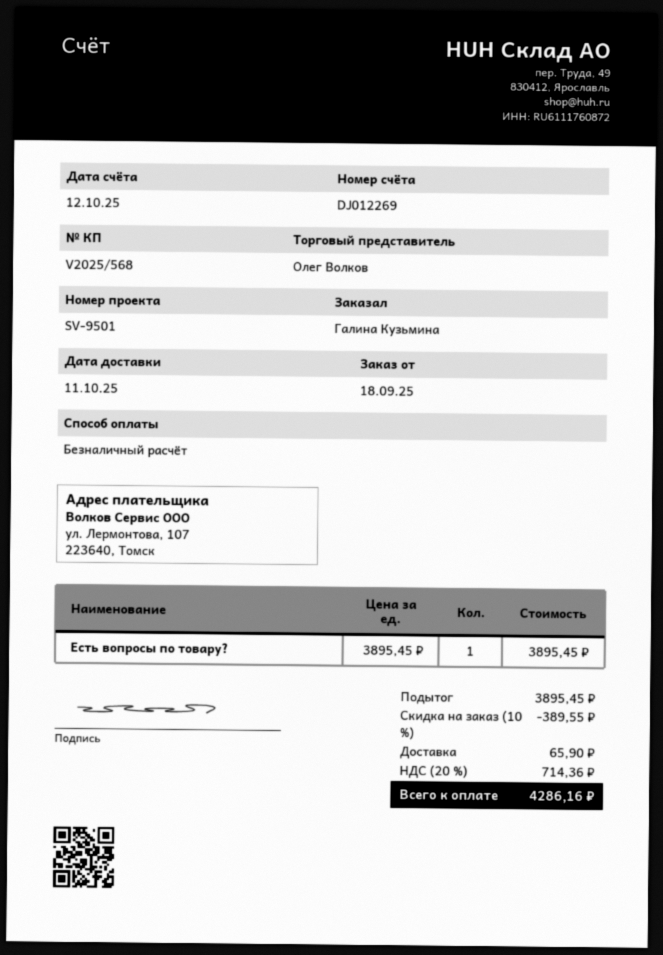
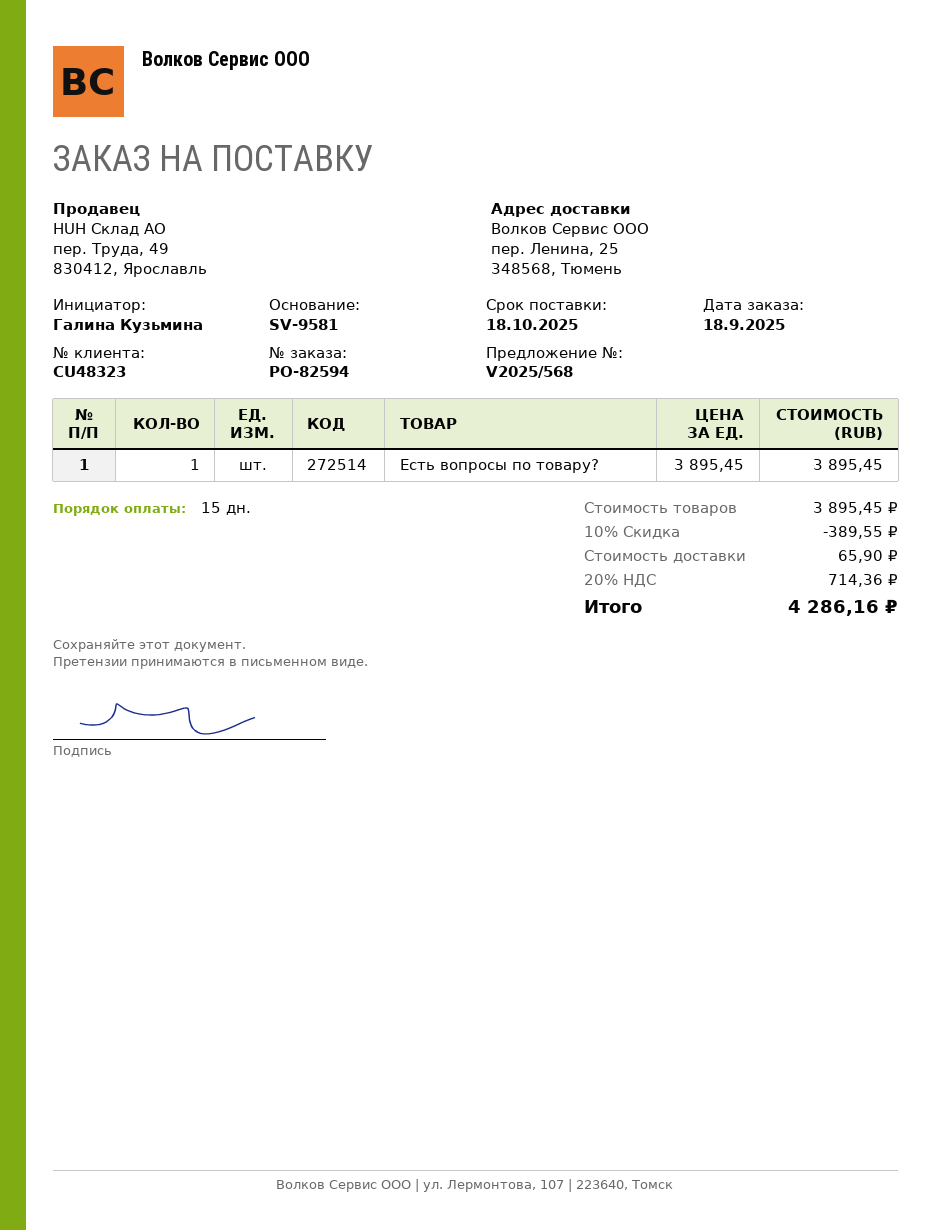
delivery date: 2025-10-11 -> 2025-10-18
reference: SV-9501 -> SV-9581

